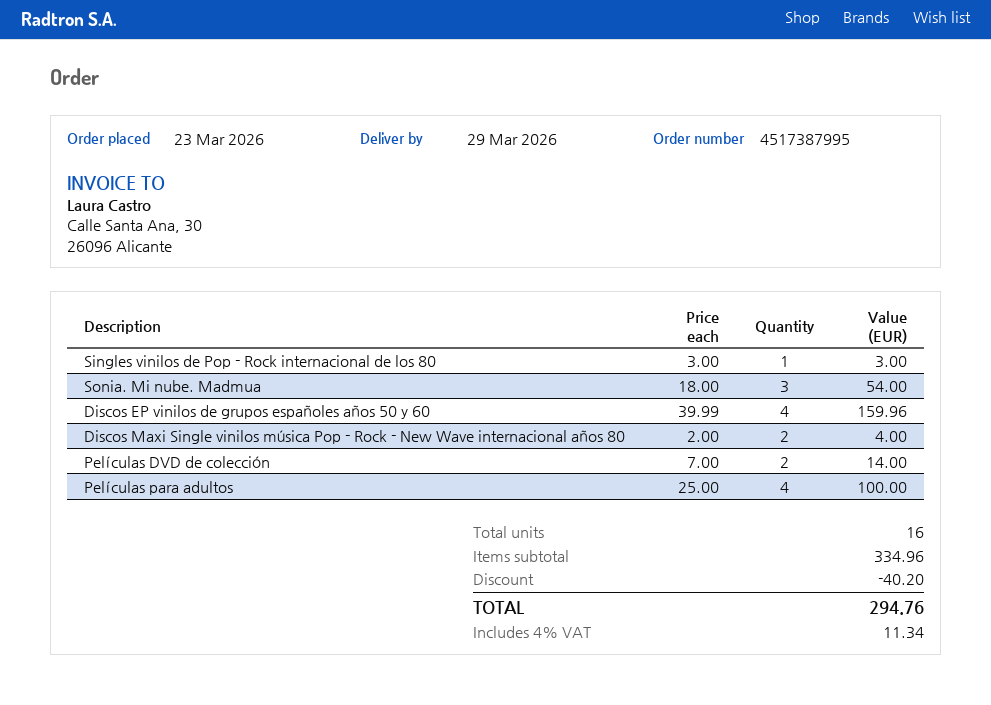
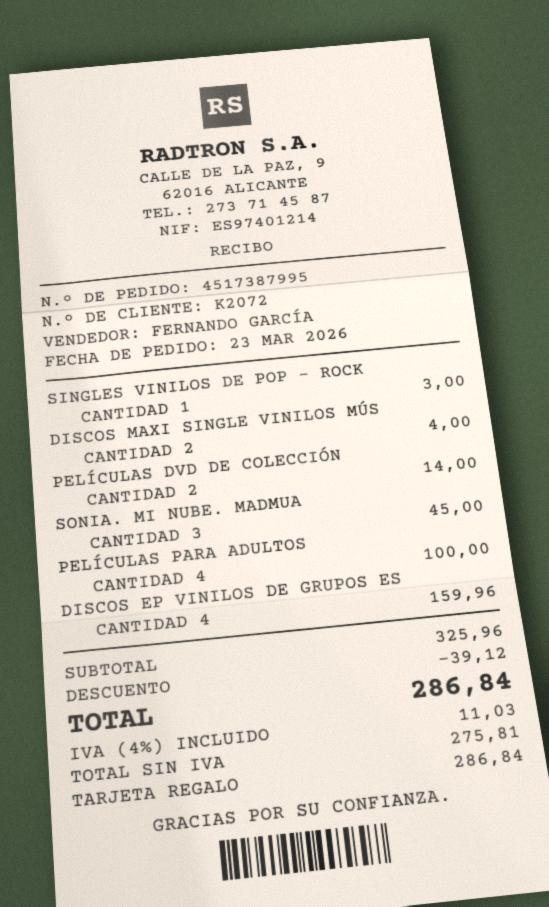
Sonia. Mi nube. Madmua: 3 for 54.00 -> 3 for 45.00
subtotal: 334.96 -> 325.96
discount: 40.20 -> 39.12
tax: 4% = 11.34 -> 4% = 11.03
total: 294.76 -> 286.84

